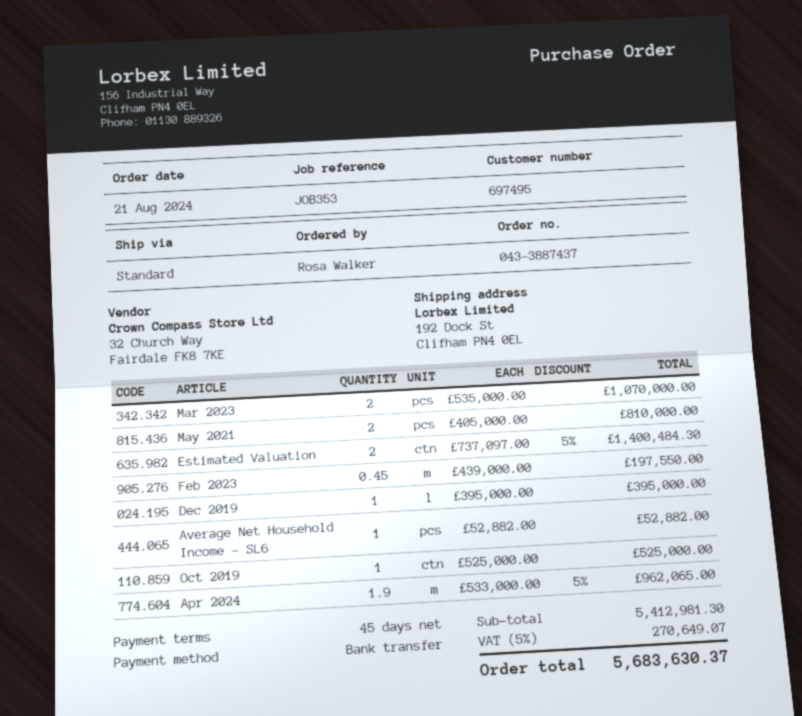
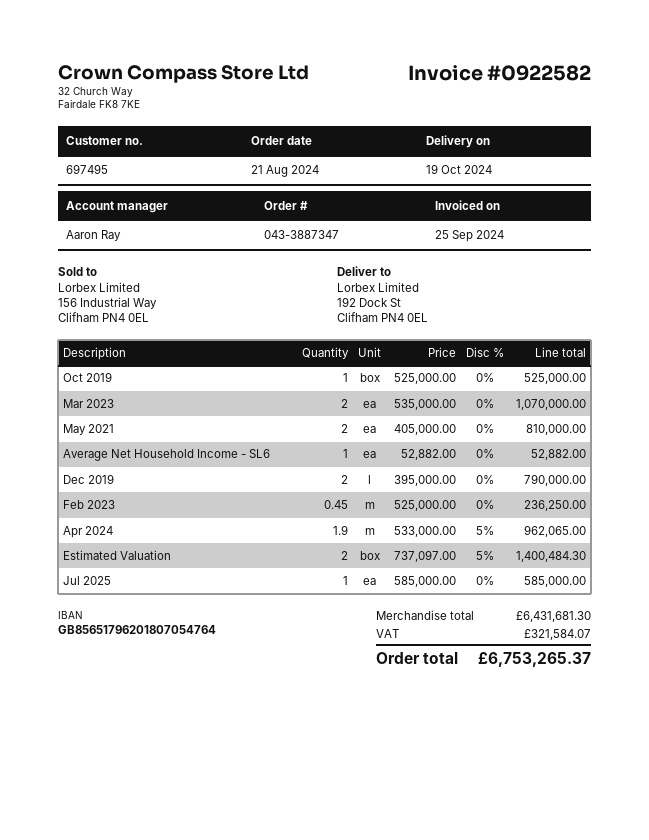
order number: 043-3887437 -> 043-3887347
Feb 2023: 0.45 x 439000.00 = 197550.00 -> 0.45 x 525000.00 = 236250.00
Dec 2019: 1 x 395000.00 = 395000.00 -> 2 x 395000.00 = 790000.00
Jul 2025: none -> 1 x 585000.00 = 585000.00
subtotal: 5412981.30 -> 6431681.30
tax: 270649.07 -> 321584.07
total: 5683630.37 -> 6753265.37

